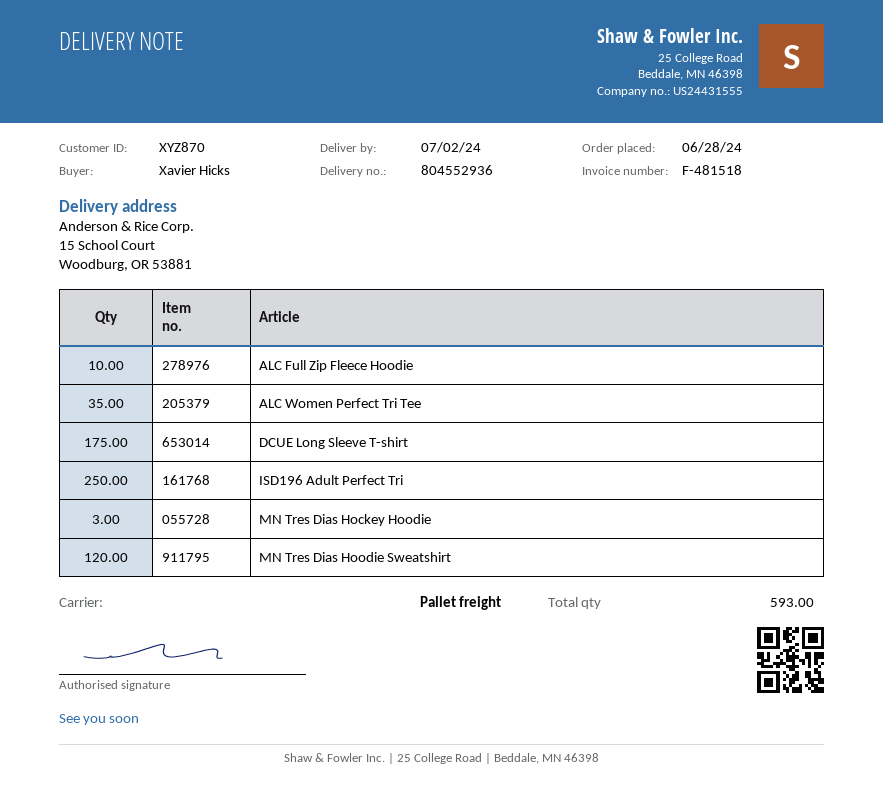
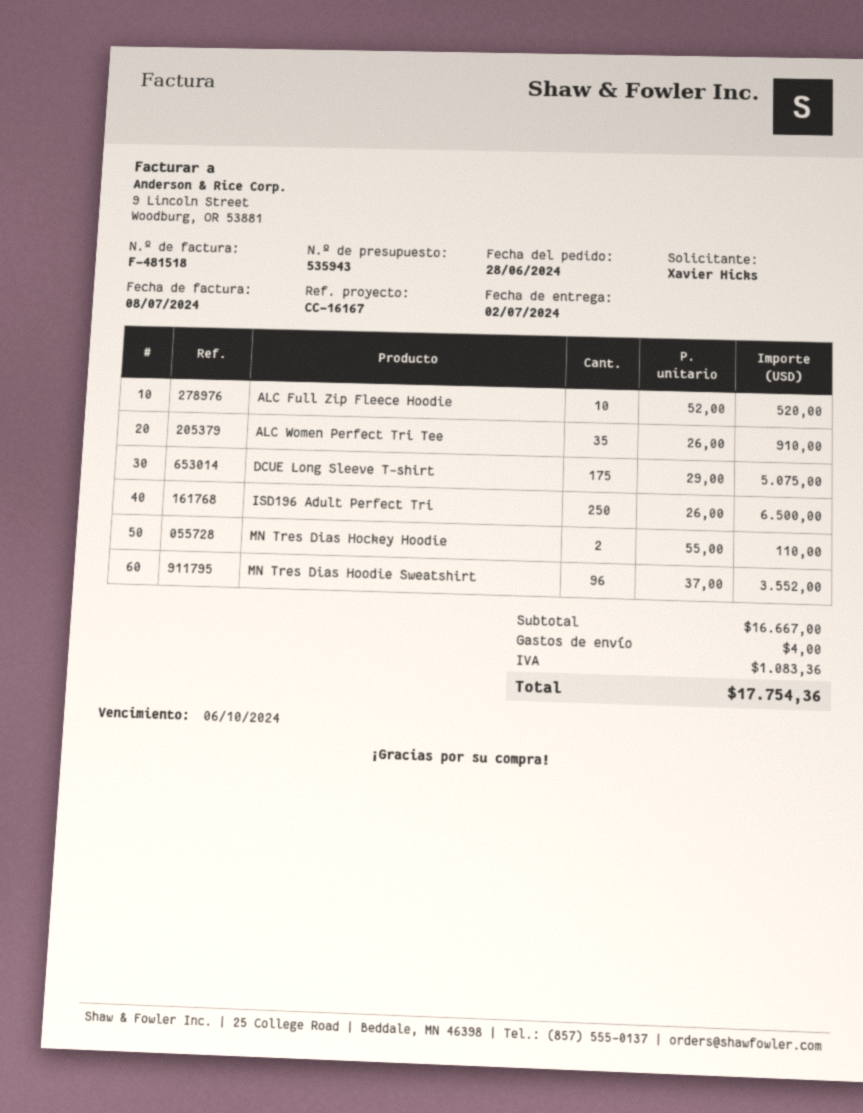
MN Tres Dias Hockey Hoodie: 3 -> 2
MN Tres Dias Hoodie Sweatshirt: 120 -> 96

